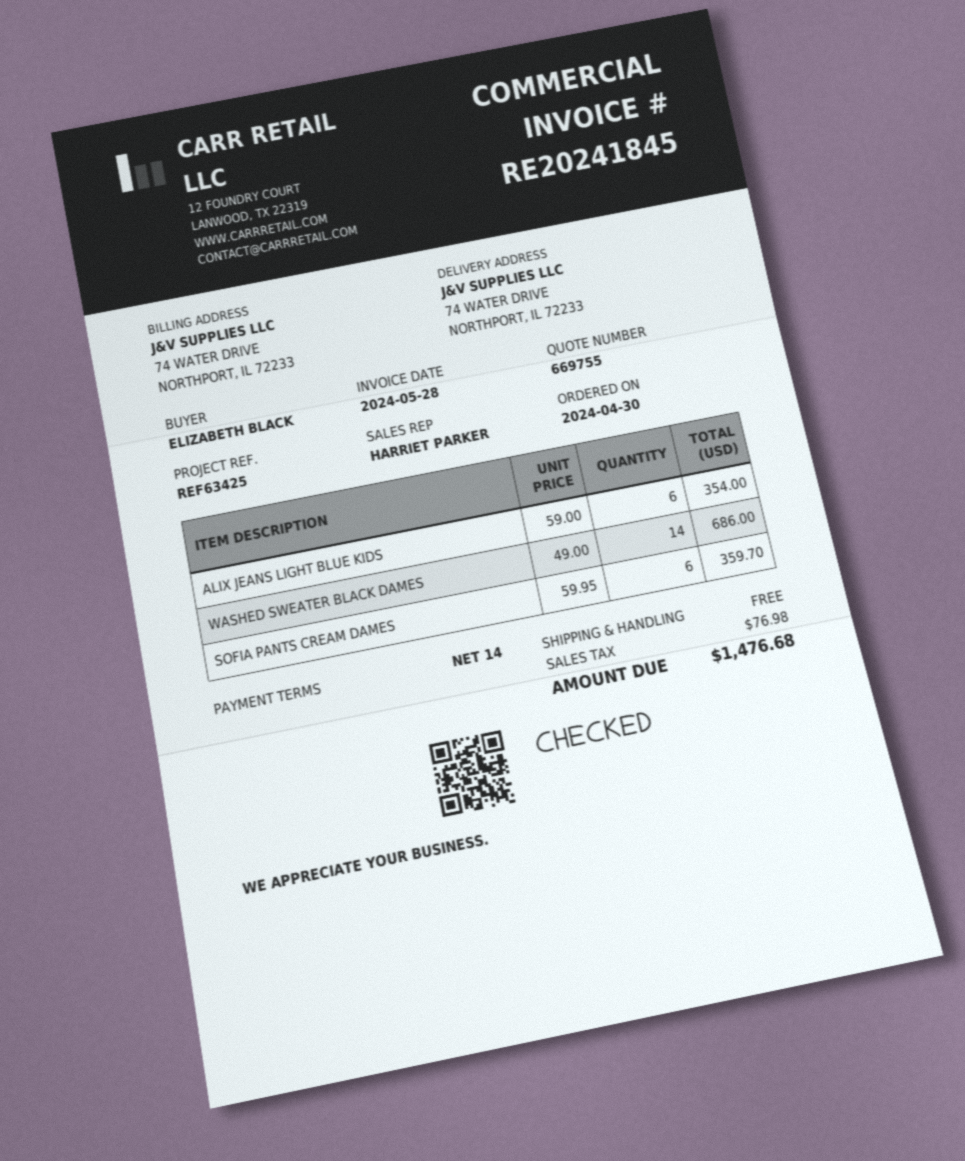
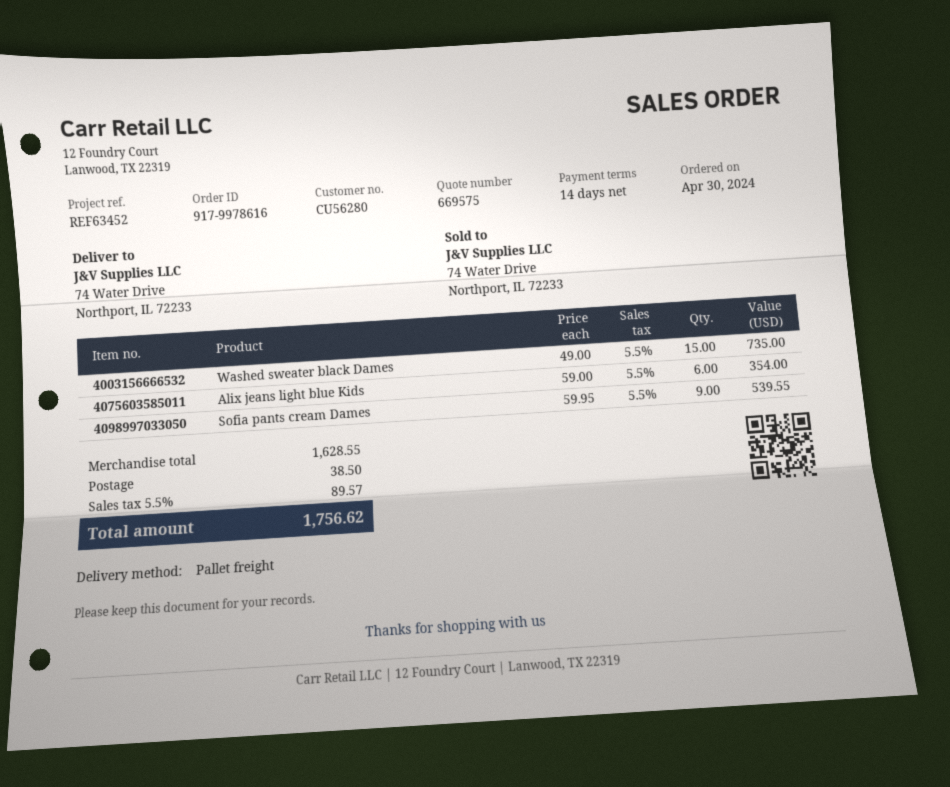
quote number: 669755 -> 669575
reference: REF63425 -> REF63452
WASHED SWEATER BLACK DAMES: 14 x 49.00 = 686.00 -> 15 x 49.00 = 735.00
SOFIA PANTS CREAM DAMES: 6 x 59.95 = 359.70 -> 9 x 59.95 = 539.55
shipping: 0.00 -> 38.50
tax: 76.98 -> 89.57
total: 1476.68 -> 1756.62

